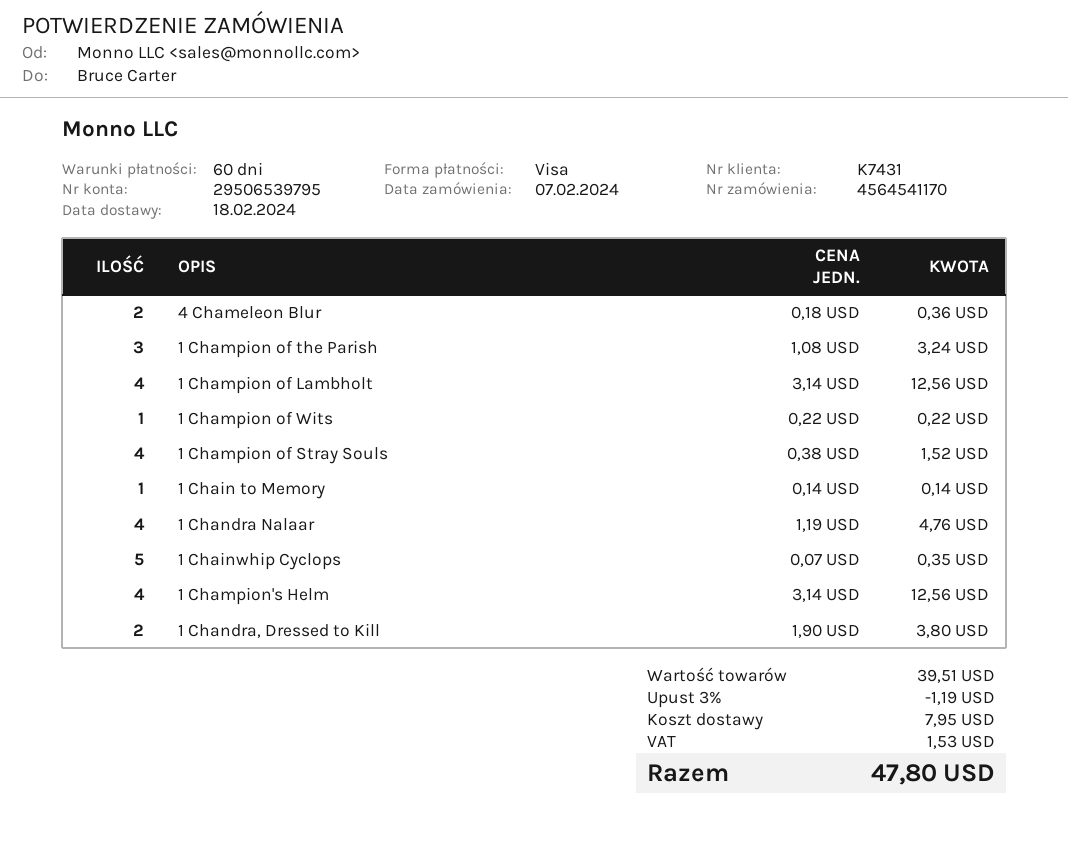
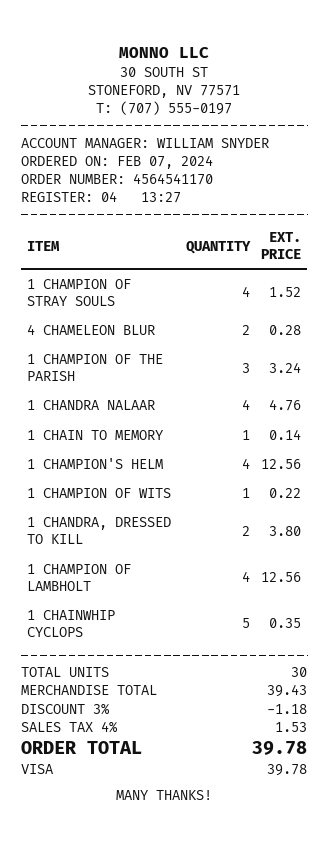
4 Chameleon Blur: 2 for 0.36 -> 2 for 0.28
subtotal: 39.51 -> 39.43
discount: 3% = 1.19 -> 3% = 1.18
shipping: 7.95 -> none
total: 47.80 -> 39.78

